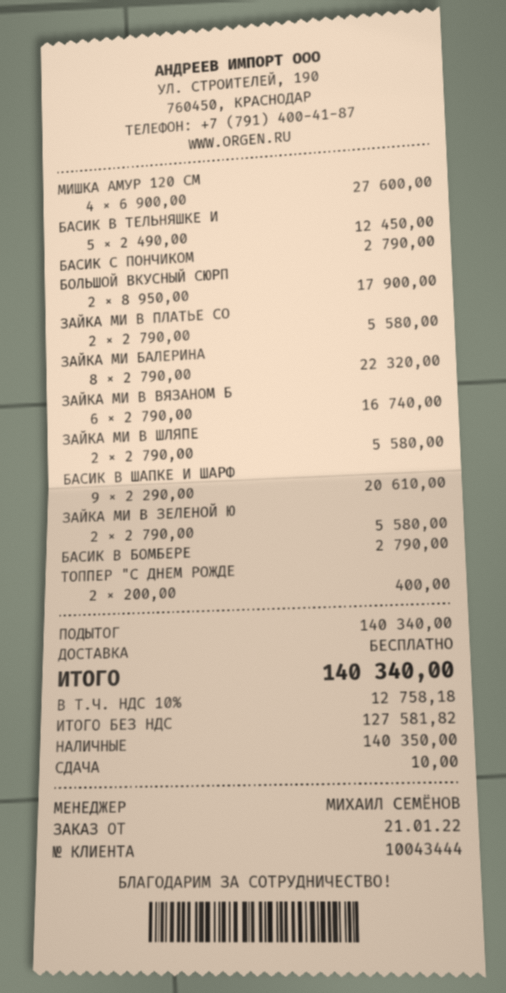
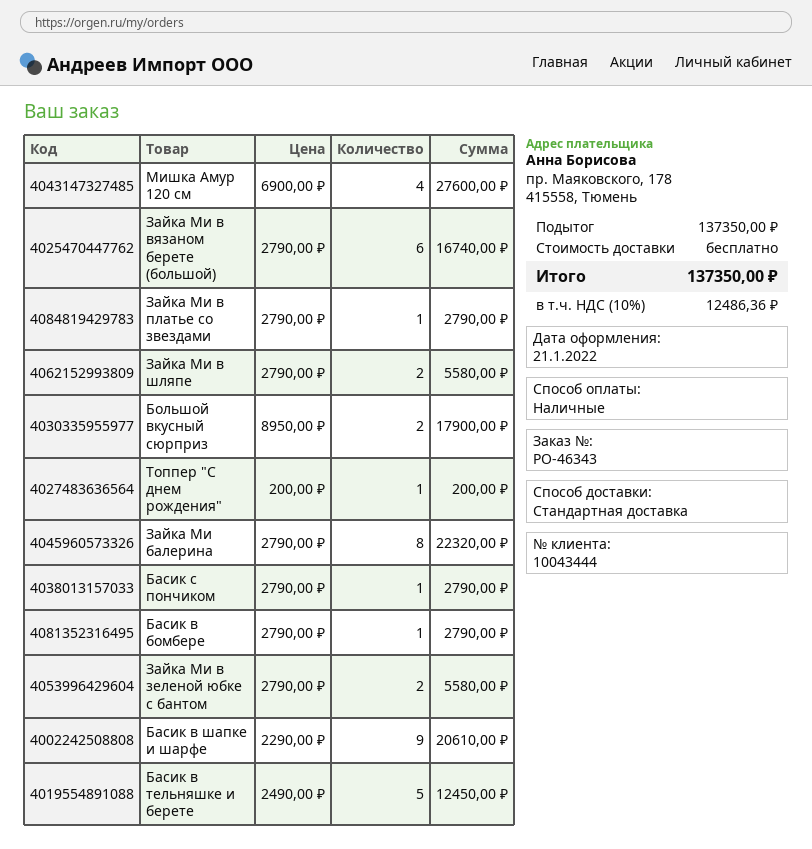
ЗАЙКА МИ В ПЛАТЬЕ СО: 2 x 2790.00 = 5580.00 -> 1 x 2790.00 = 2790.00
ТОППЕР "С ДНЕМ РОЖДЕ: 2 x 200.00 = 400.00 -> 1 x 200.00 = 200.00
subtotal: 140340.00 -> 137350.00
tax: 10% = 12758.18 -> 10% = 12486.36
total: 140340.00 -> 137350.00

